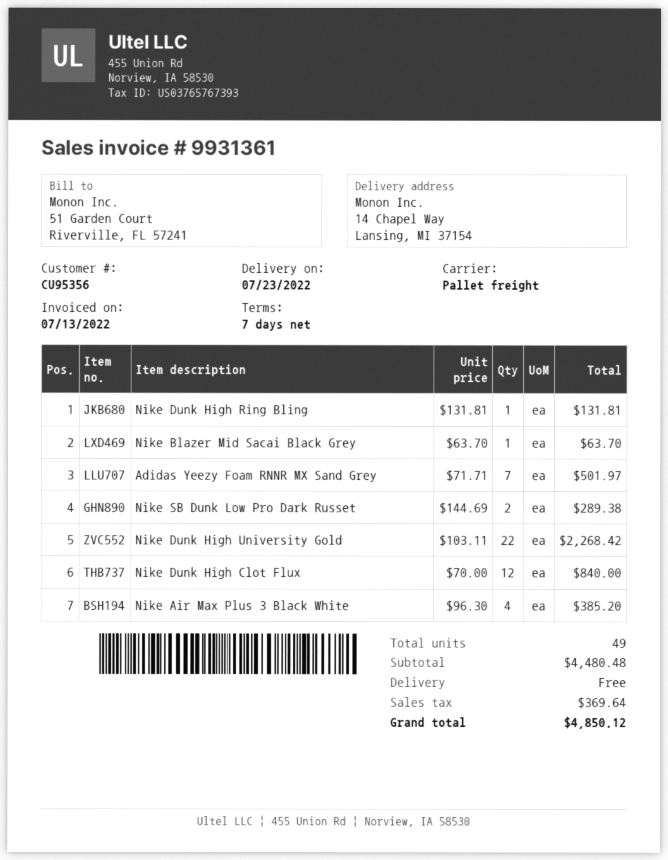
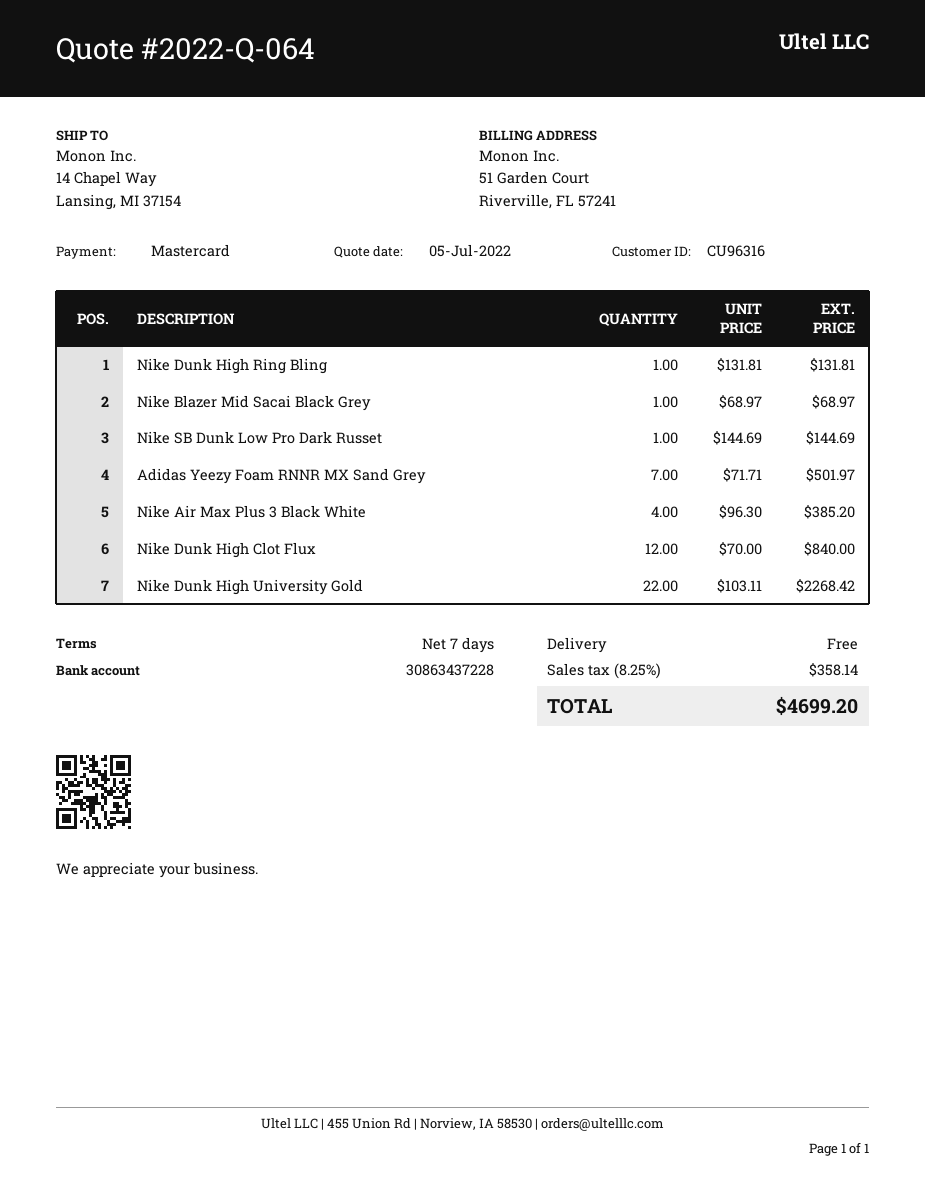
customer number: CU95356 -> CU96316
Nike Blazer Mid Sacai Black Grey: 1 x 63.70 = 63.70 -> 1 x 68.97 = 68.97
Nike SB Dunk Low Pro Dark Russet: 2 x 144.69 = 289.38 -> 1 x 144.69 = 144.69
tax: 369.64 -> 358.14
total: 4850.12 -> 4699.20

